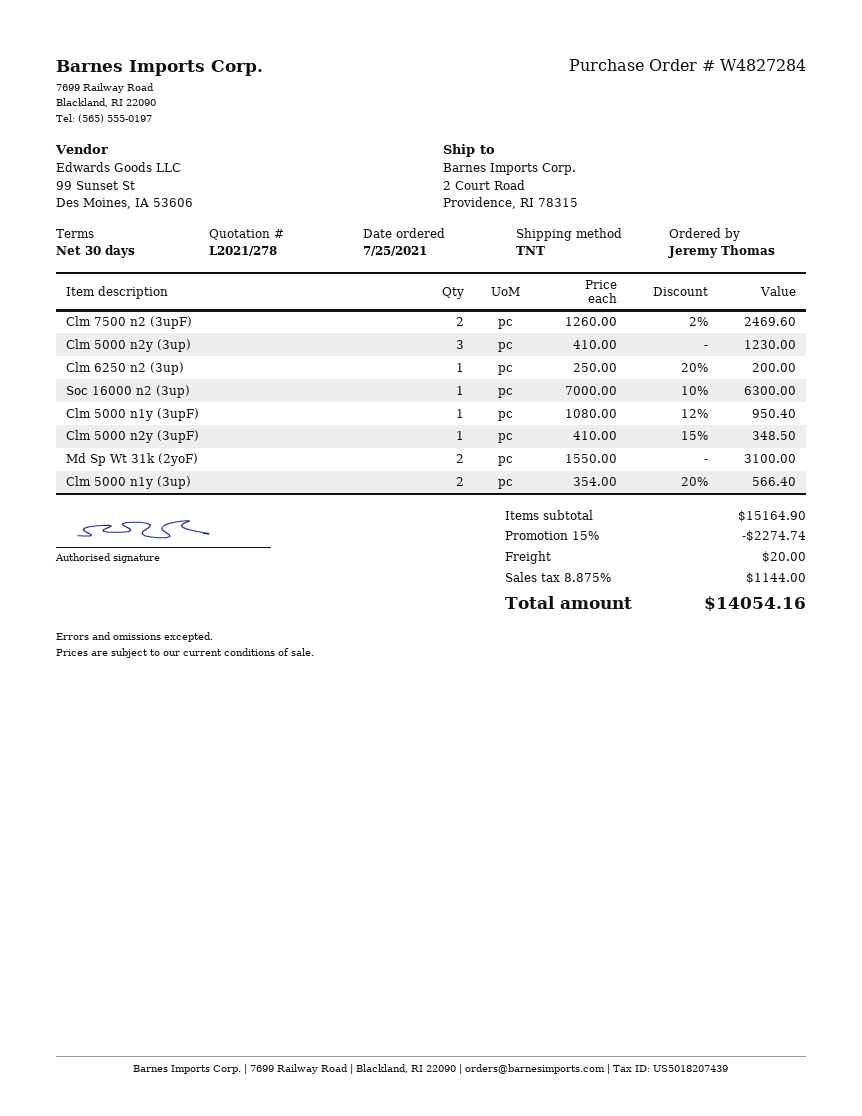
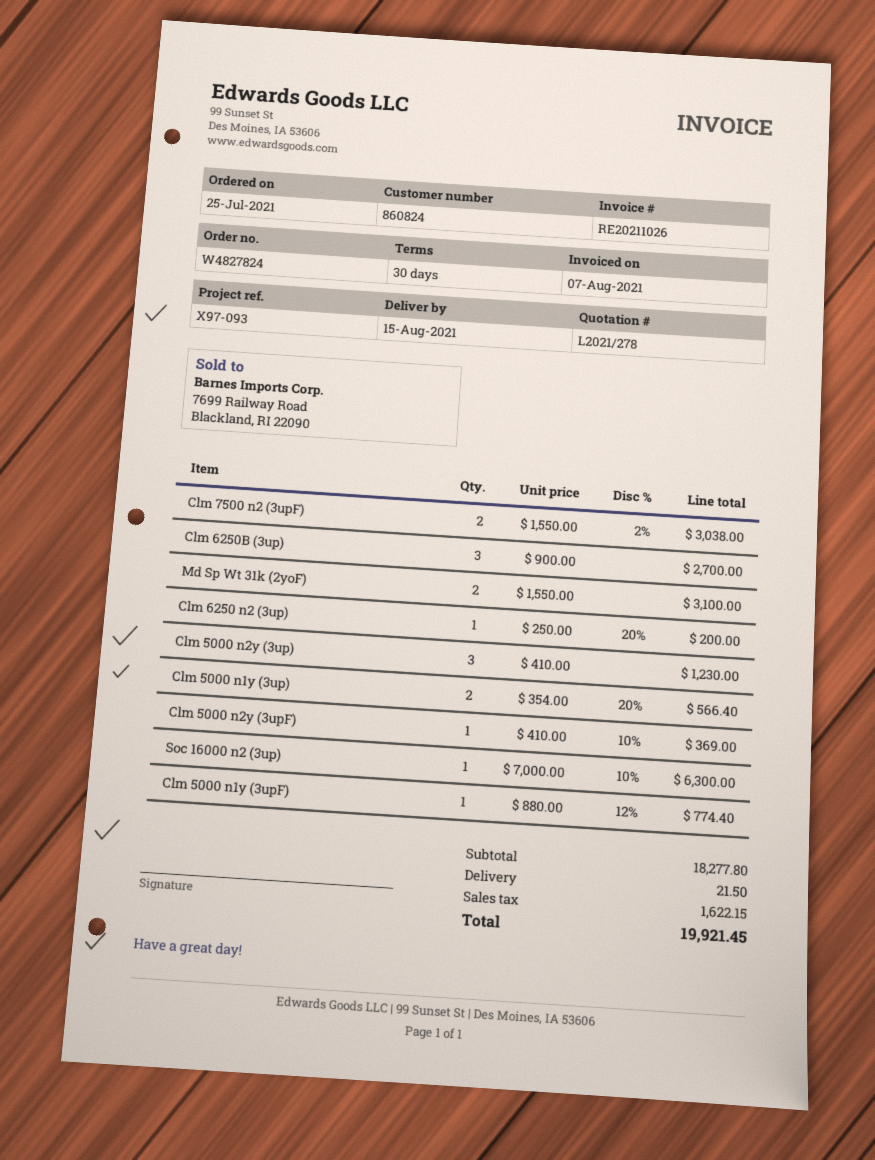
order number: W4827284 -> W4827824
Clm 7500 n2 (3upF): 2 x 1260.00 - 2% = 2469.60 -> 2 x 1550.00 - 2% = 3038.00
Clm 5000 n1y (3upF): 1 x 1080.00 - 12% = 950.40 -> 1 x 880.00 - 12% = 774.40
Clm 5000 n2y (3upF): 1 x 410.00 - 15% = 348.50 -> 1 x 410.00 - 10% = 369.00
Clm 6250B (3up): none -> 3 x 900.00 = 2700.00
subtotal: 15164.90 -> 18277.80
discount: 15% = 2274.74 -> none
shipping: 20.00 -> 21.50
tax: 1144.00 -> 1622.15
total: 14054.16 -> 19921.45

